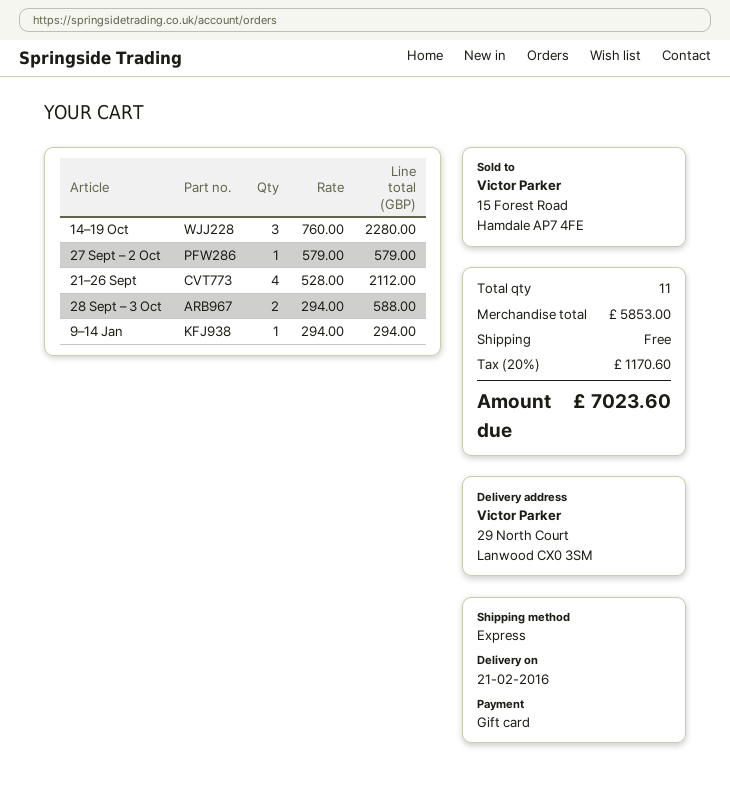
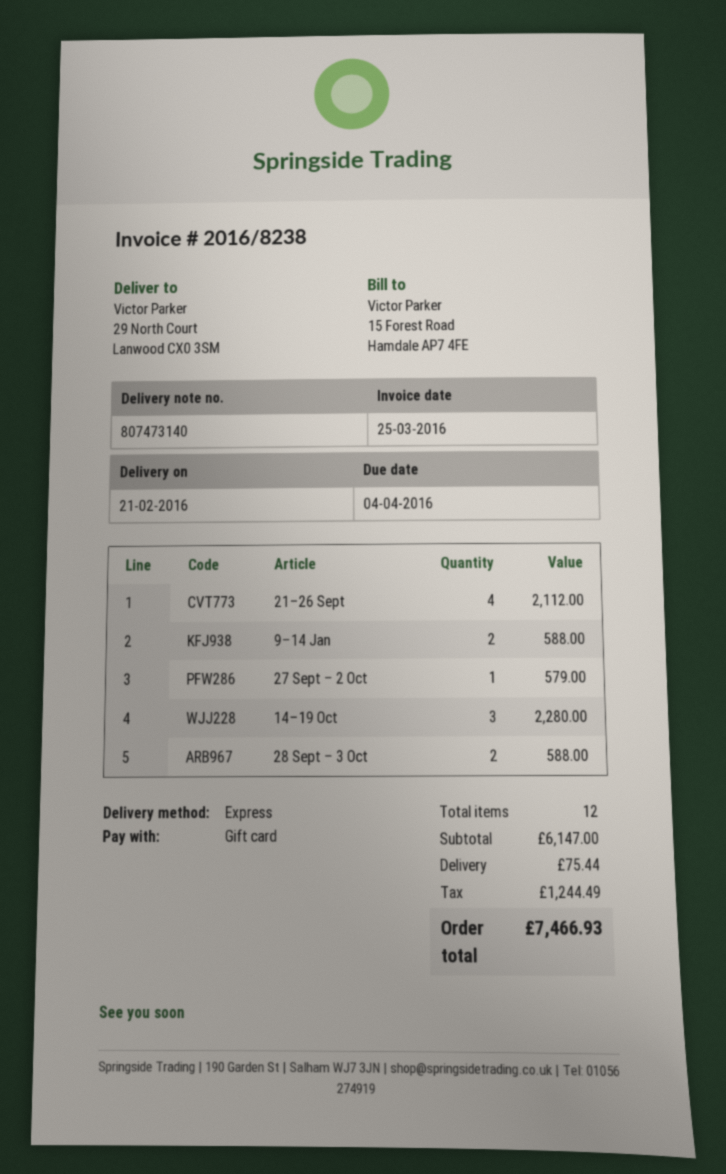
9–14 Jan: 1 for 294.00 -> 2 for 588.00
total quantity: 11 -> 12
subtotal: 5853.00 -> 6147.00
shipping: 0.00 -> 75.44
tax: 1170.60 -> 1244.49
total: 7023.60 -> 7466.93

